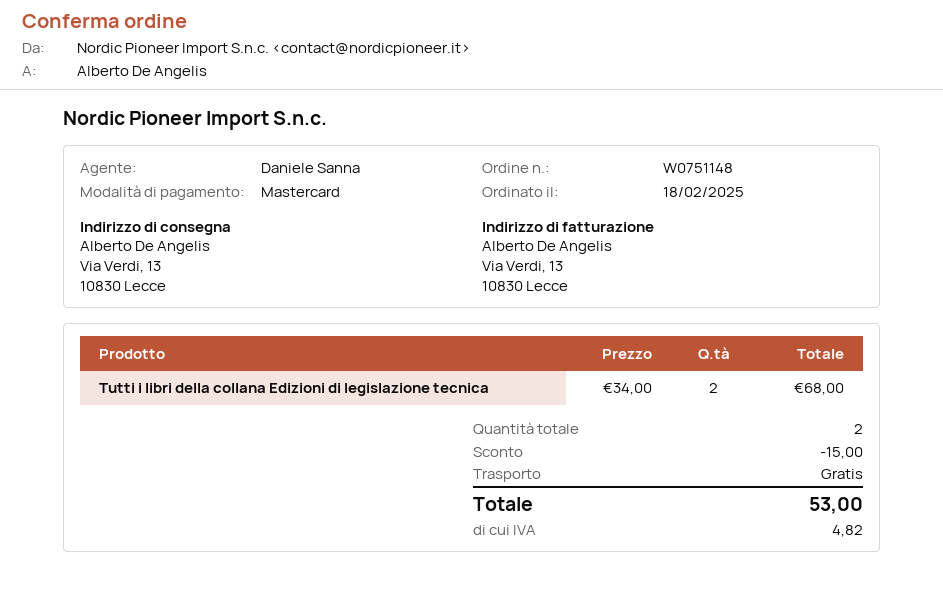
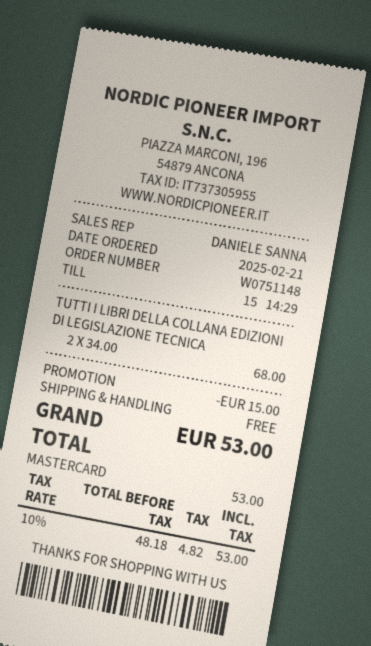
order date: 2025-02-18 -> 2025-02-21

